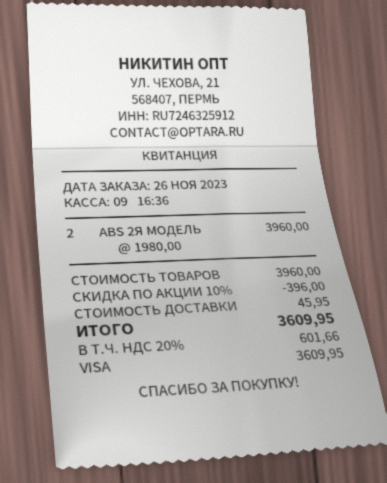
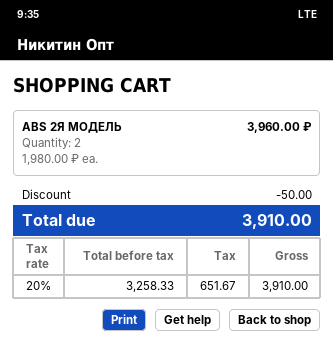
discount: 396.00 -> 50.00
shipping: 45.95 -> none
tax: 20% = 601.66 -> 20% = 651.67
total: 3609.95 -> 3910.00

